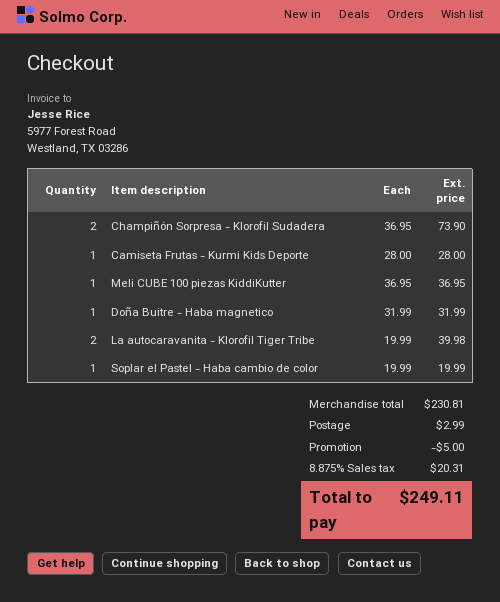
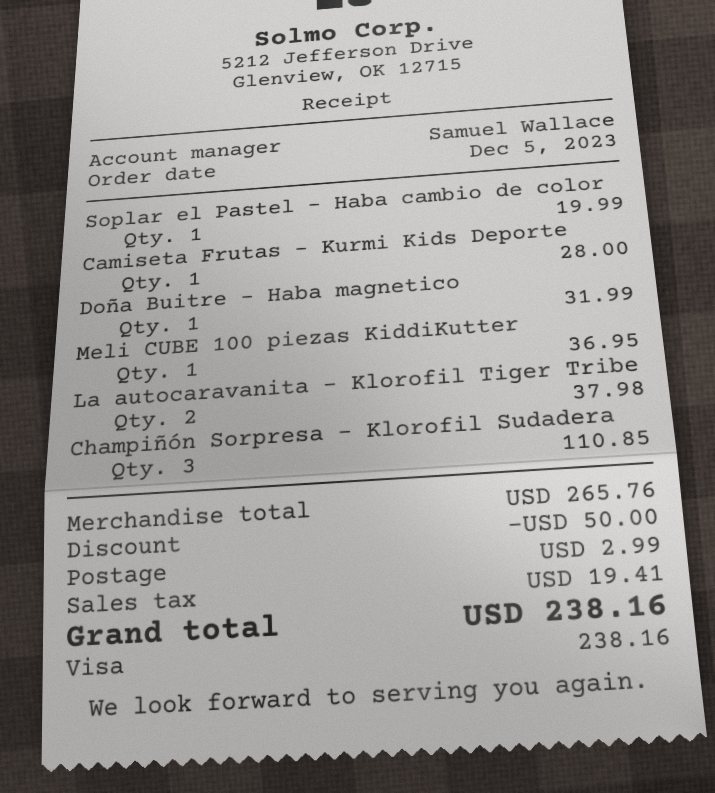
Champiñón Sorpresa - Klorofil Sudadera: 2 for 73.90 -> 3 for 110.85
La autocaravanita - Klorofil Tiger Tribe: 2 for 39.98 -> 2 for 37.98
subtotal: 230.81 -> 265.76
discount: 5.00 -> 50.00
tax: 20.31 -> 19.41
total: 249.11 -> 238.16

